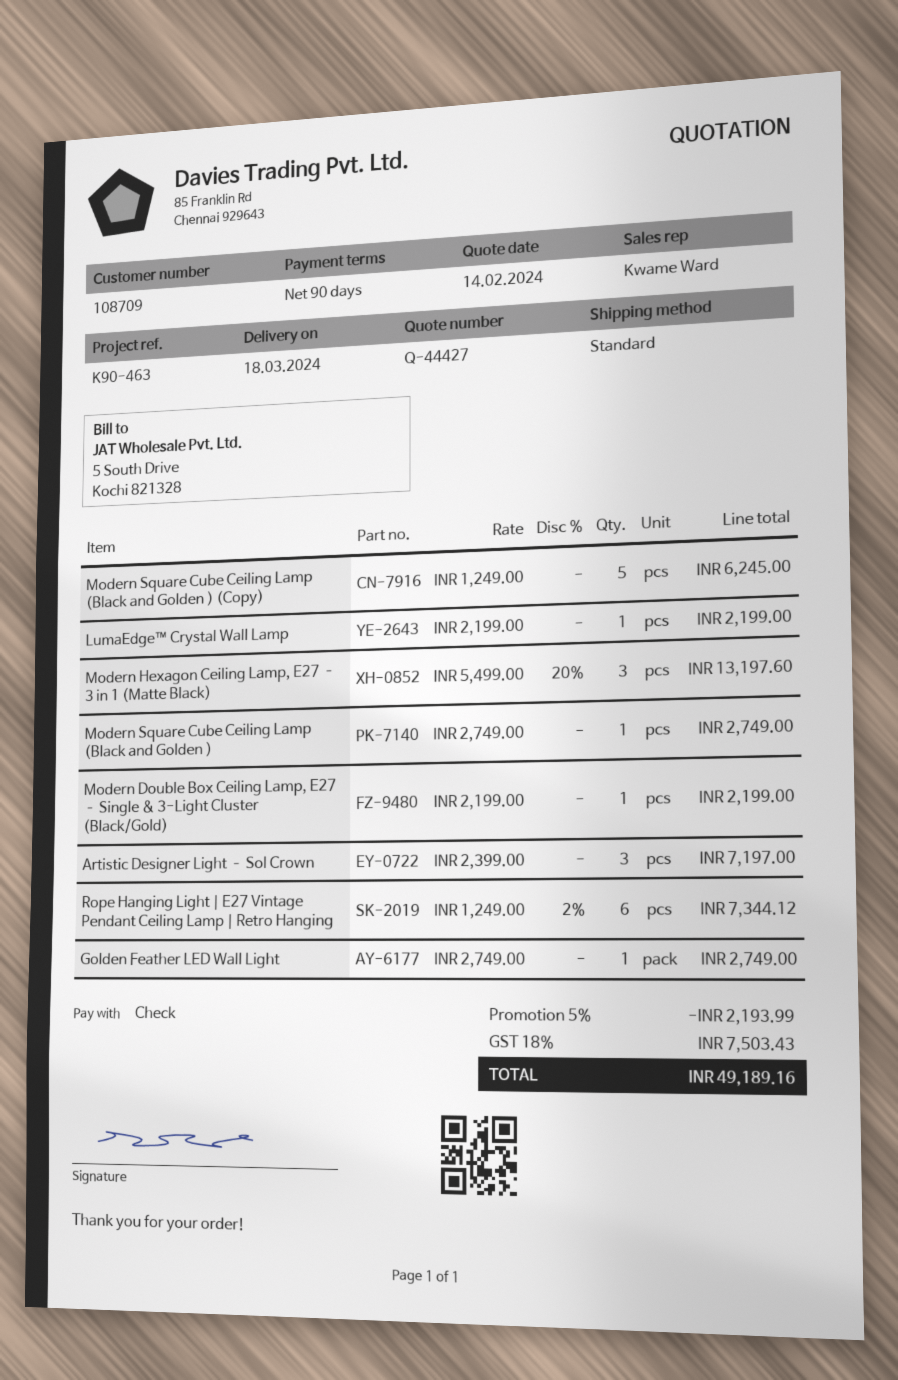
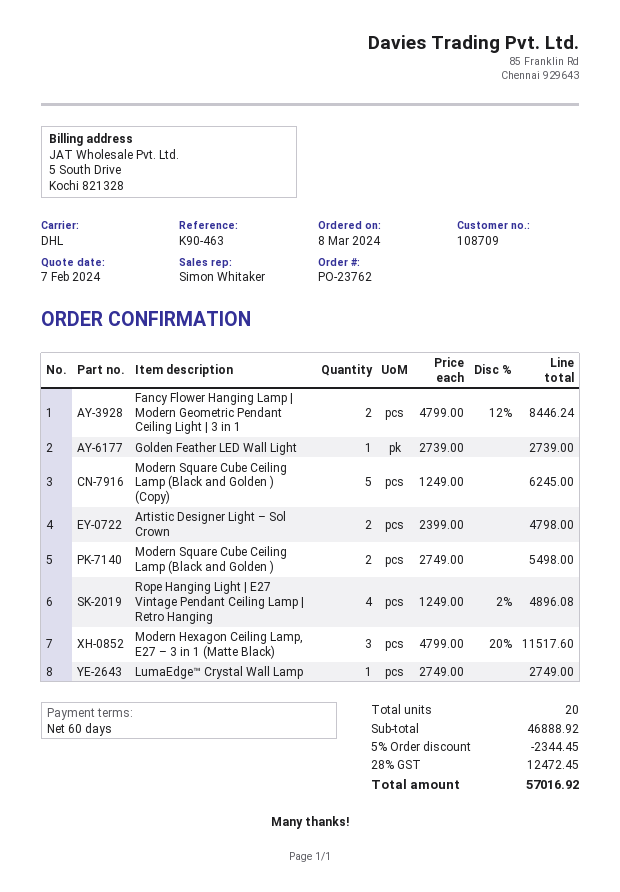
quote date: 2024-02-14 -> 2024-02-07
payment terms: 90 days -> 60 days
sales rep: Kwame Ward -> Simon Whitaker
shipping method: standard -> DHL
LumaEdge™ Crystal Wall Lamp: 1 x 2199.00 = 2199.00 -> 1 x 2749.00 = 2749.00
Modern Hexagon Ceiling Lamp, E27 – 3 in 1 (Matte Black): 3 x 5499.00 - 20% = 13197.60 -> 3 x 4799.00 - 20% = 11517.60
Modern Square Cube Ceiling Lamp (Black and Golden ): 1 x 2749.00 = 2749.00 -> 2 x 2749.00 = 5498.00
Modern Double Box Ceiling Lamp, E27 – Single & 3-Light Cluster (Black/Gold): 1 x 2199.00 = 2199.00 -> none
Artistic Designer Light – Sol Crown: 3 x 2399.00 = 7197.00 -> 2 x 2399.00 = 4798.00
Rope Hanging Light | E27 Vintage Pendant Ceiling Lamp | Retro Hanging: 6 x 1249.00 - 2% = 7344.12 -> 4 x 1249.00 - 2% = 4896.08
Golden Feather LED Wall Light: 1 x 2749.00 = 2749.00 -> 1 x 2739.00 = 2739.00
Fancy Flower Hanging Lamp | Modern Geometric Pendant Ceiling Light | 3 in 1: none -> 2 x 4799.00 - 12% = 8446.24
discount: 5% = 2193.99 -> 5% = 2344.45
tax: 18% = 7503.43 -> 28% = 12472.45
total: 49189.16 -> 57016.92

